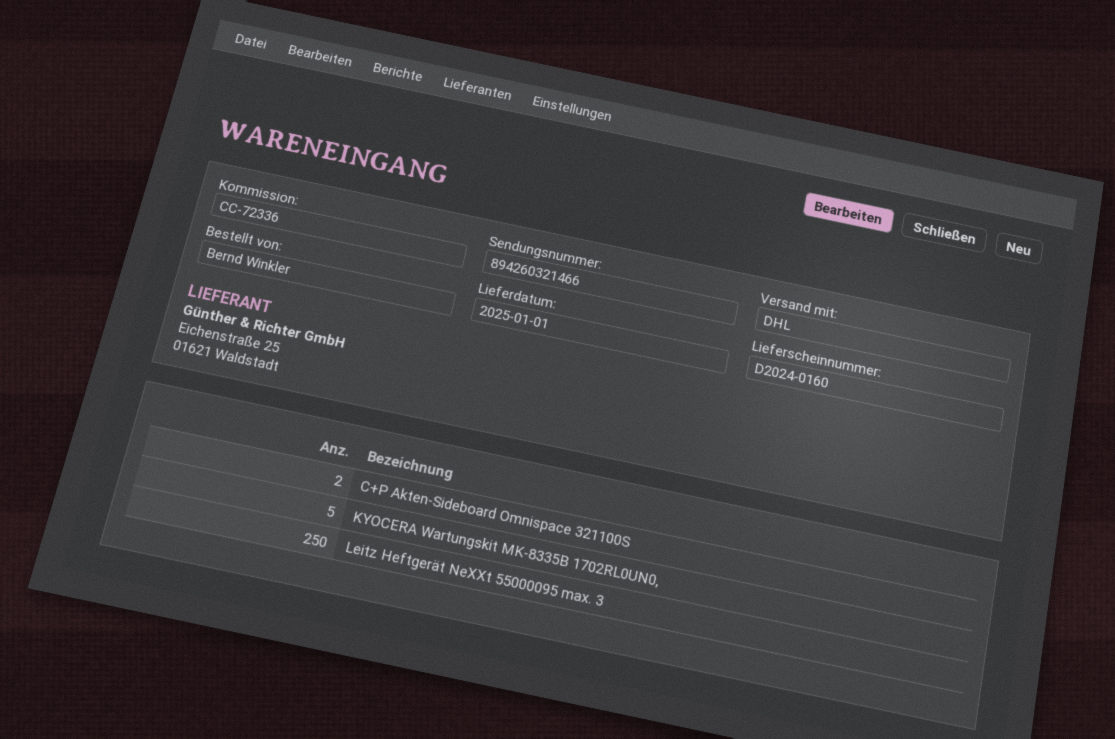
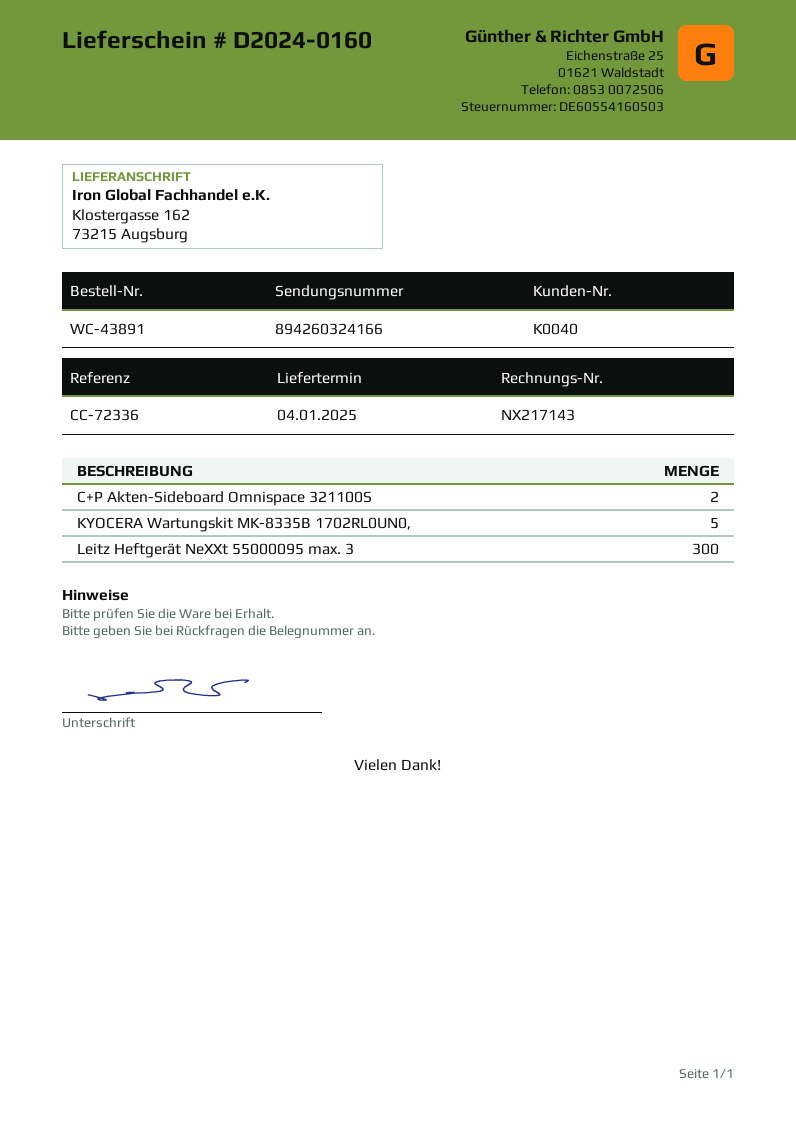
delivery date: 2025-01-01 -> 2025-01-04
tracking number: 894260321466 -> 894260324166
Leitz Heftgerät NeXXt 55000095 max. 3: 250 -> 300

